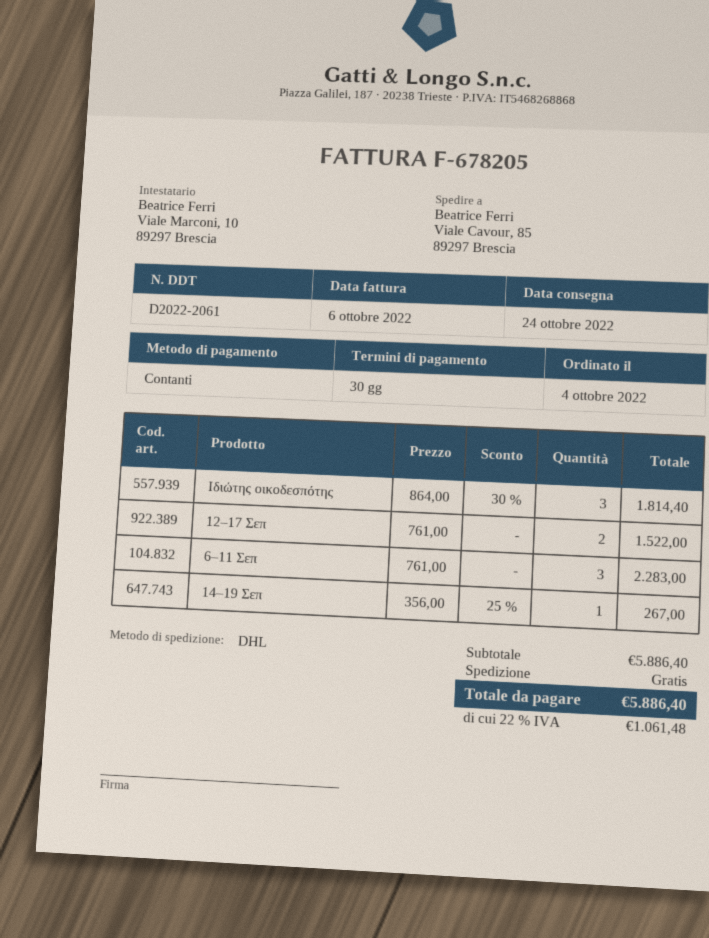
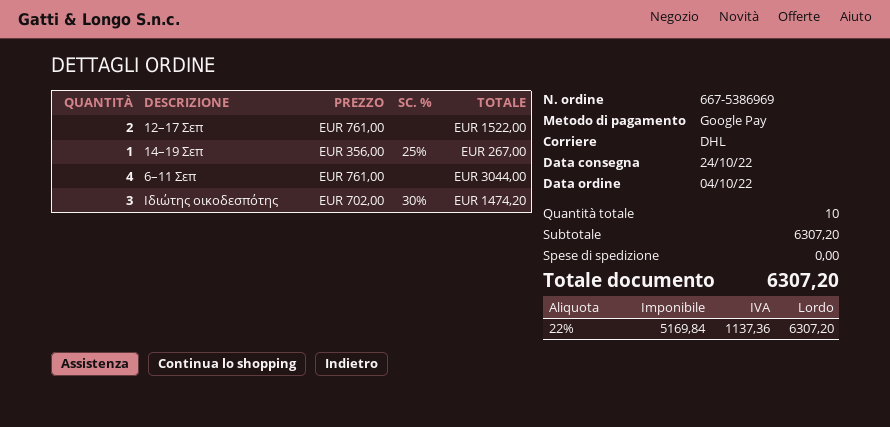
payment method: cash -> Google Pay
Ιδιώτης οικοδεσπότης: 3 x 864.00 - 30% = 1814.40 -> 3 x 702.00 - 30% = 1474.20
6–11 Σεπ: 3 x 761.00 = 2283.00 -> 4 x 761.00 = 3044.00
subtotal: 5886.40 -> 6307.20
tax: 22% = 1061.48 -> 22% = 1137.36
total: 5886.40 -> 6307.20

